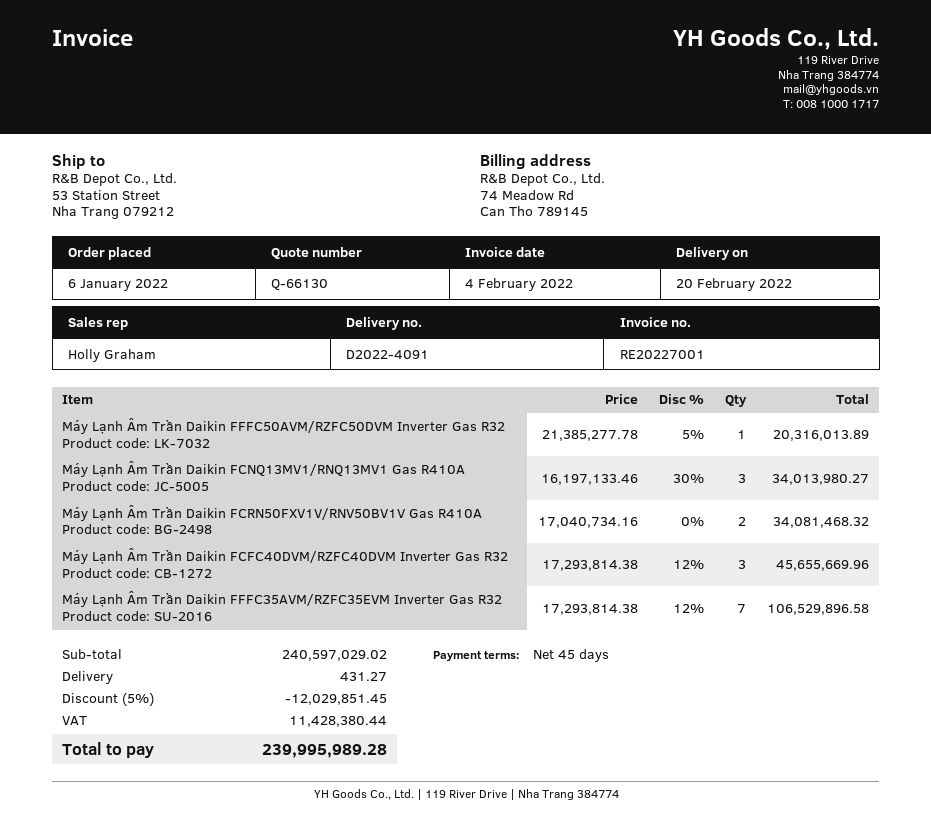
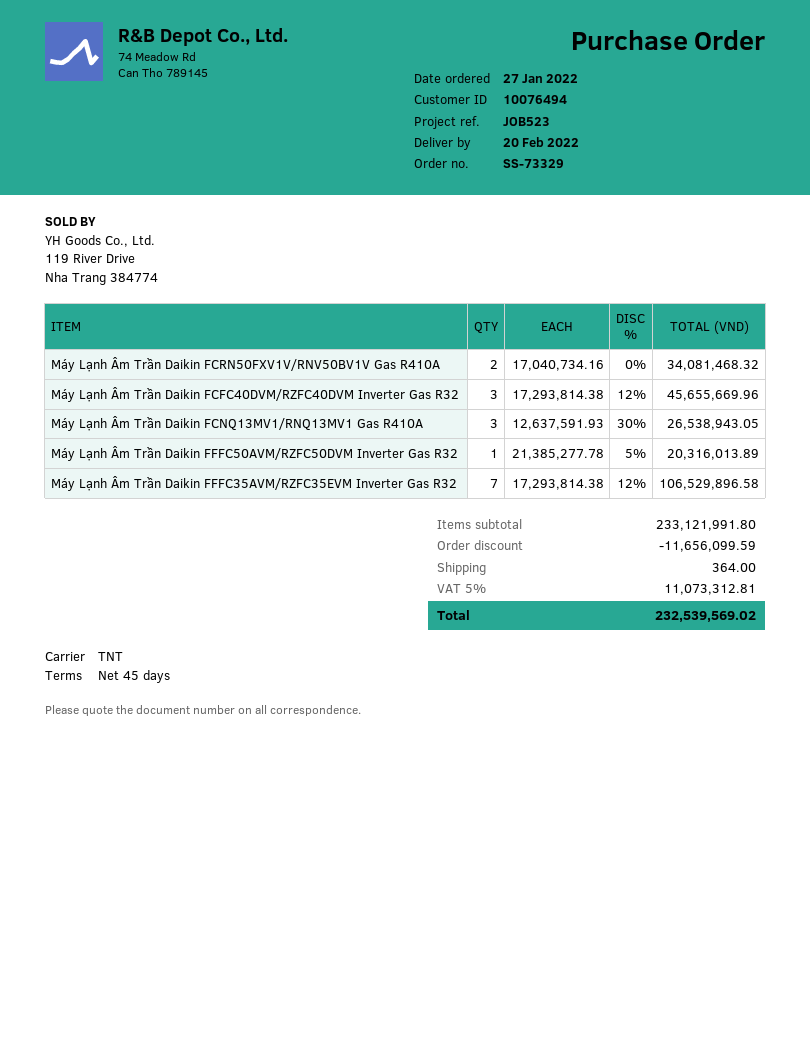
order date: 2022-01-06 -> 2022-01-27
Máy Lạnh Âm Trần Daikin FCNQ13MV1/RNQ13MV1 Gas R410A: 3 x 16197133.46 - 30% = 34013980.27 -> 3 x 12637591.93 - 30% = 26538943.05
subtotal: 240597029.02 -> 233121991.80
discount: 12029851.45 -> 11656099.59
shipping: 431.27 -> 364.00
tax: 11428380.44 -> 11073312.81
total: 239995989.28 -> 232539569.02

